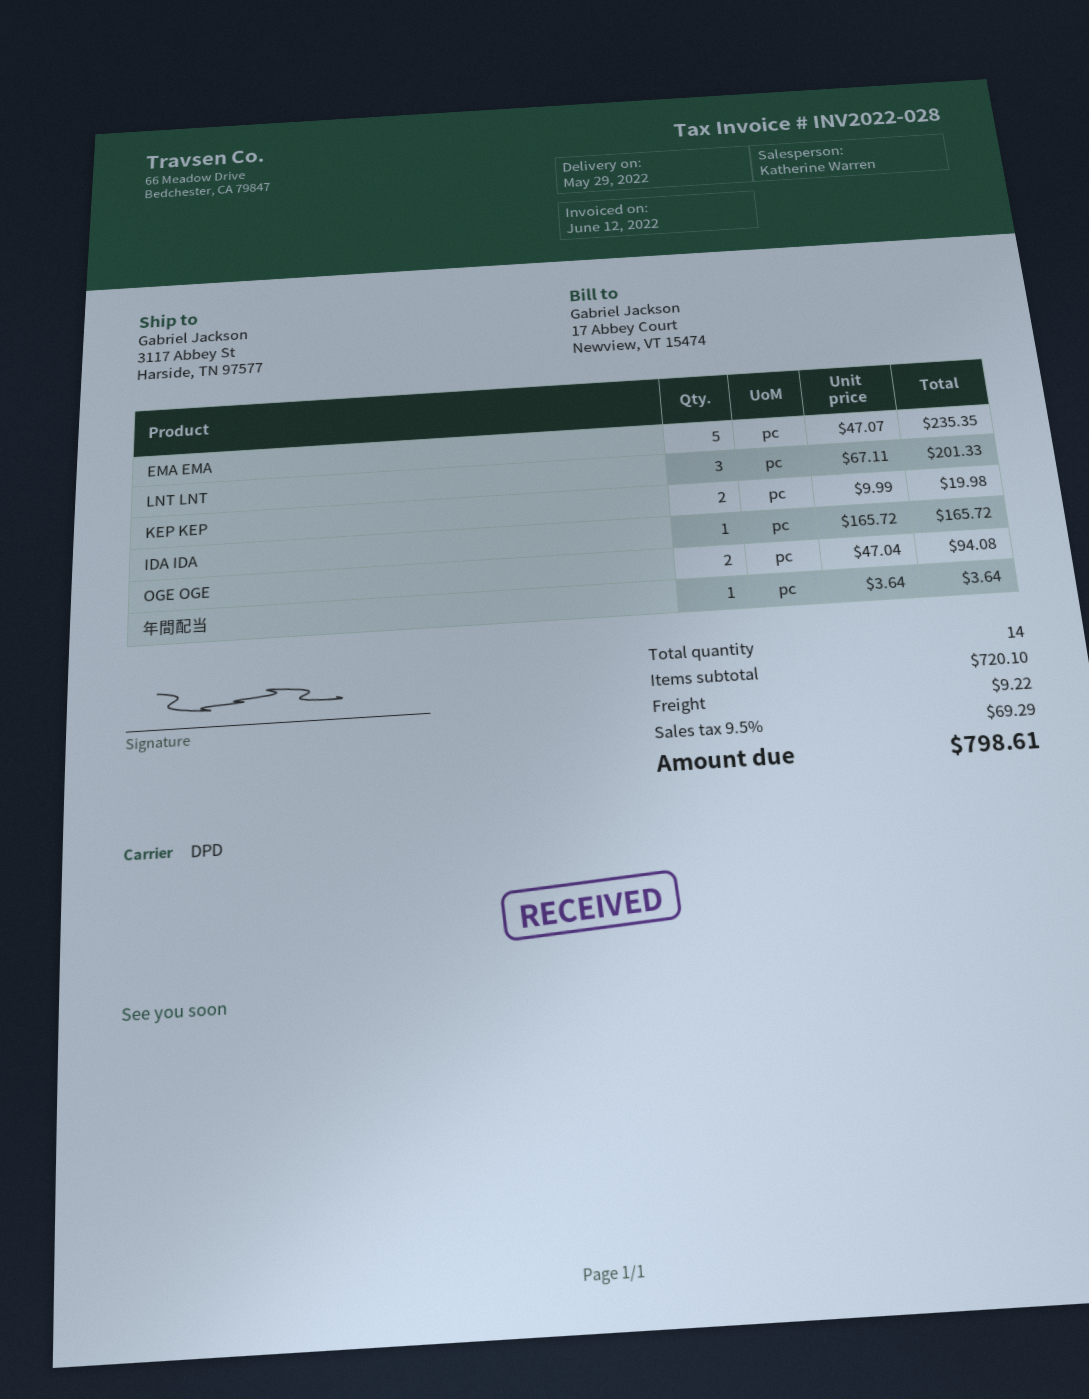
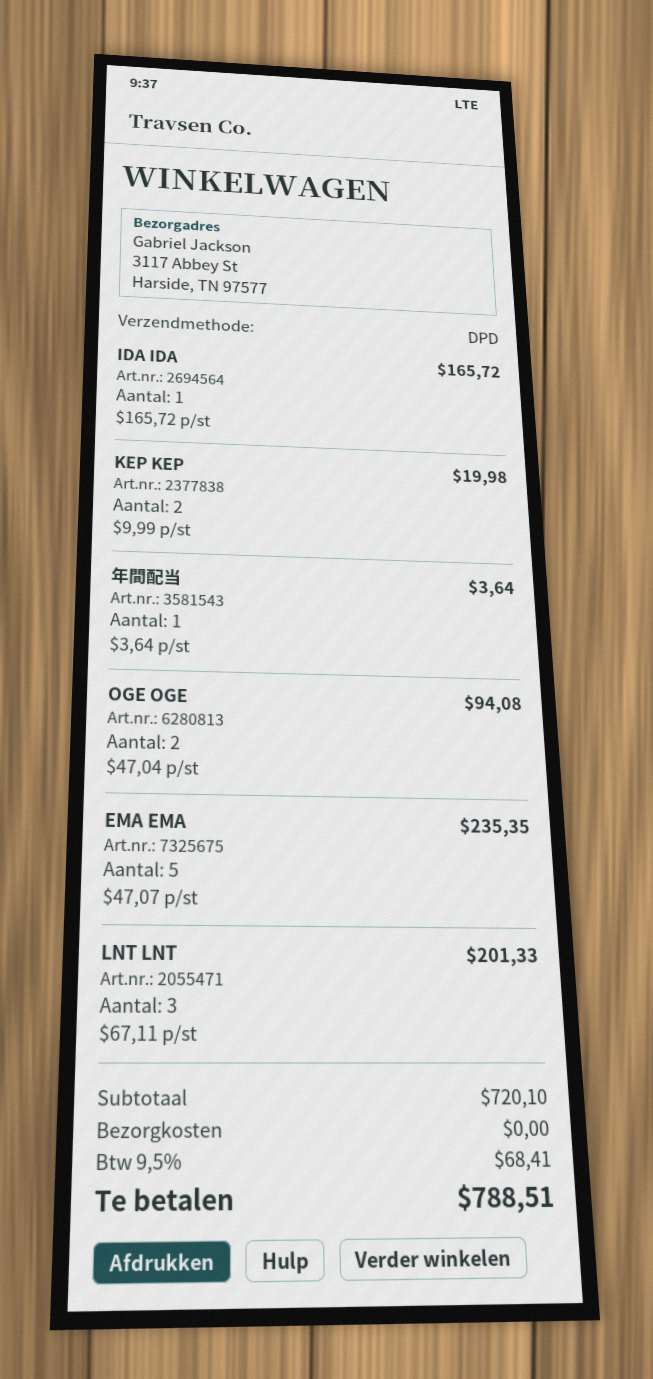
shipping: 9.22 -> 0.00
tax: 9.5% = 69.29 -> 9.5% = 68.41
total: 798.61 -> 788.51

